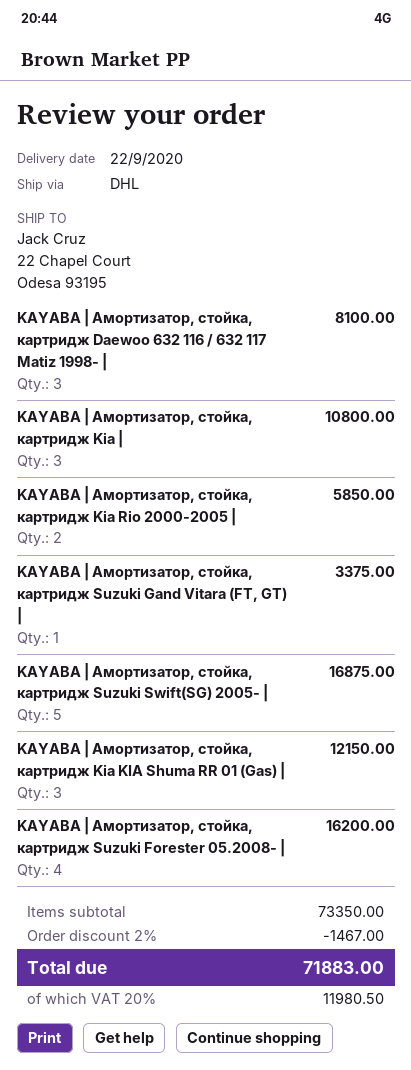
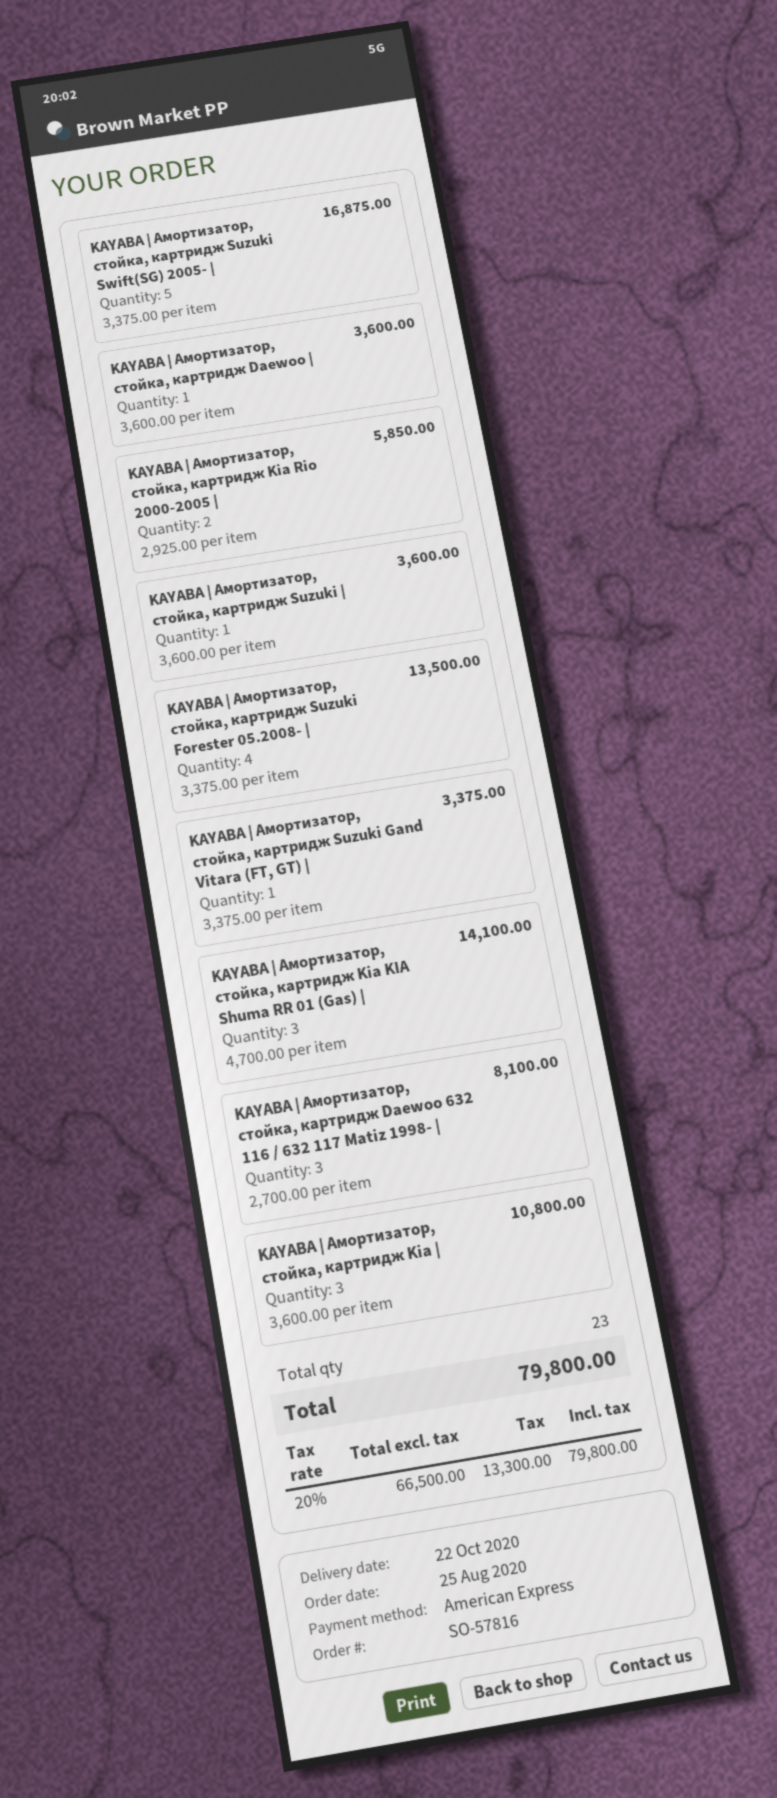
delivery date: 2020-09-22 -> 2020-10-22
KAYABA | Амортизатор, стойка, картридж Kia KIA Shuma RR 01 (Gas) |: 3 for 12150.00 -> 3 for 14100.00
KAYABA | Амортизатор, стойка, картридж Suzuki Forester 05.2008- |: 4 for 16200.00 -> 4 for 13500.00
KAYABA | Амортизатор, стойка, картридж Daewoo |: none -> 1 for 3600.00
KAYABA | Амортизатор, стойка, картридж Suzuki |: none -> 1 for 3600.00
discount: 2% = 1467.00 -> none
tax: 20% = 11980.50 -> 20% = 13300.00
total: 71883.00 -> 79800.00

